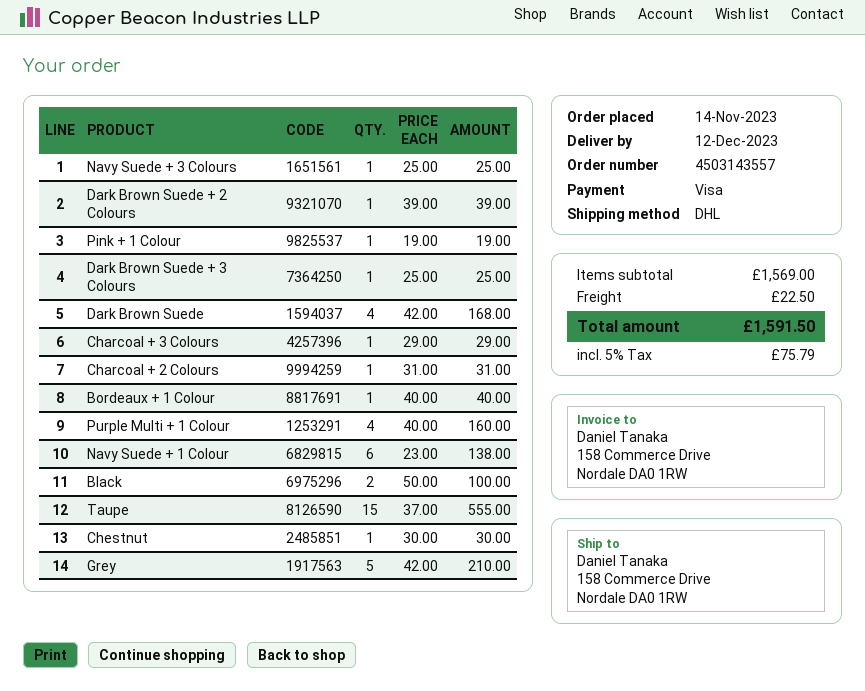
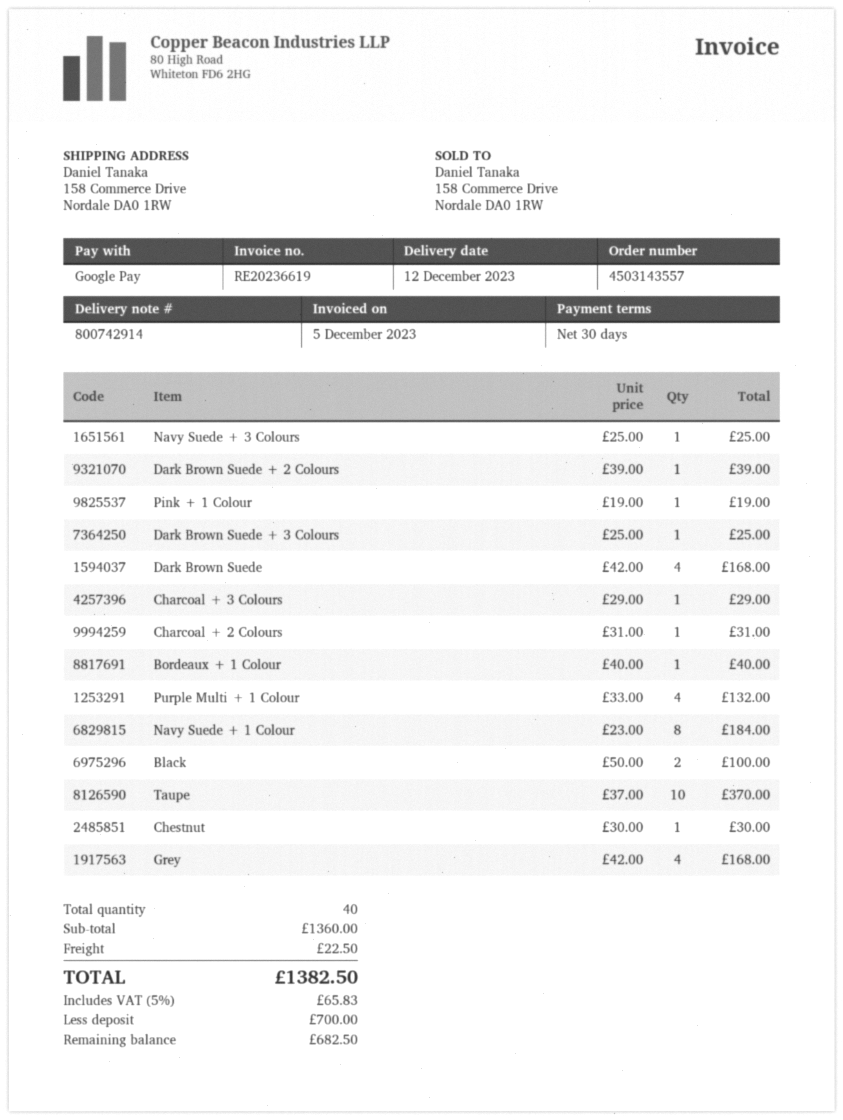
payment method: Visa -> Google Pay
Purple Multi + 1 Colour: 4 x 40.00 = 160.00 -> 4 x 33.00 = 132.00
Navy Suede + 1 Colour: 6 x 23.00 = 138.00 -> 8 x 23.00 = 184.00
Taupe: 15 x 37.00 = 555.00 -> 10 x 37.00 = 370.00
Grey: 5 x 42.00 = 210.00 -> 4 x 42.00 = 168.00
subtotal: 1569.00 -> 1360.00
tax: 5% = 75.79 -> 5% = 65.83
total: 1591.50 -> 1382.50

